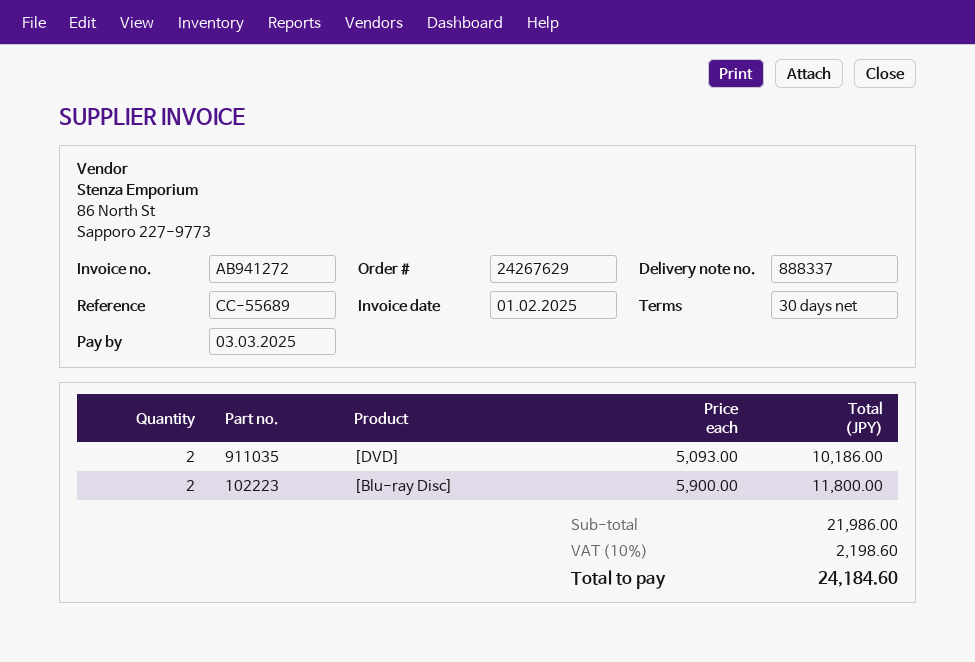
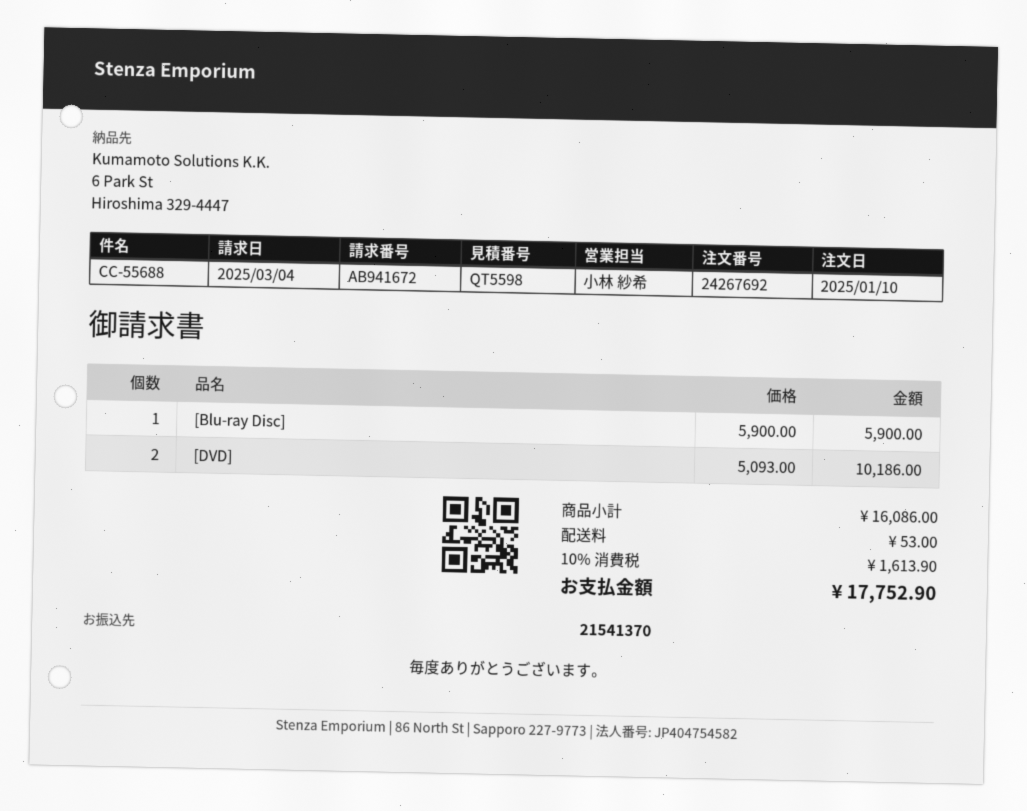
order number: 24267629 -> 24267692
invoice number: AB941272 -> AB941672
invoice date: 2025-02-01 -> 2025-03-04
reference: CC-55689 -> CC-55688
[Blu-ray Disc]: 2 x 5900.00 = 11800.00 -> 1 x 5900.00 = 5900.00
subtotal: 21986.00 -> 16086.00
shipping: none -> 53.00
tax: 10% = 2198.60 -> 10% = 1613.90
total: 24184.60 -> 17752.90

